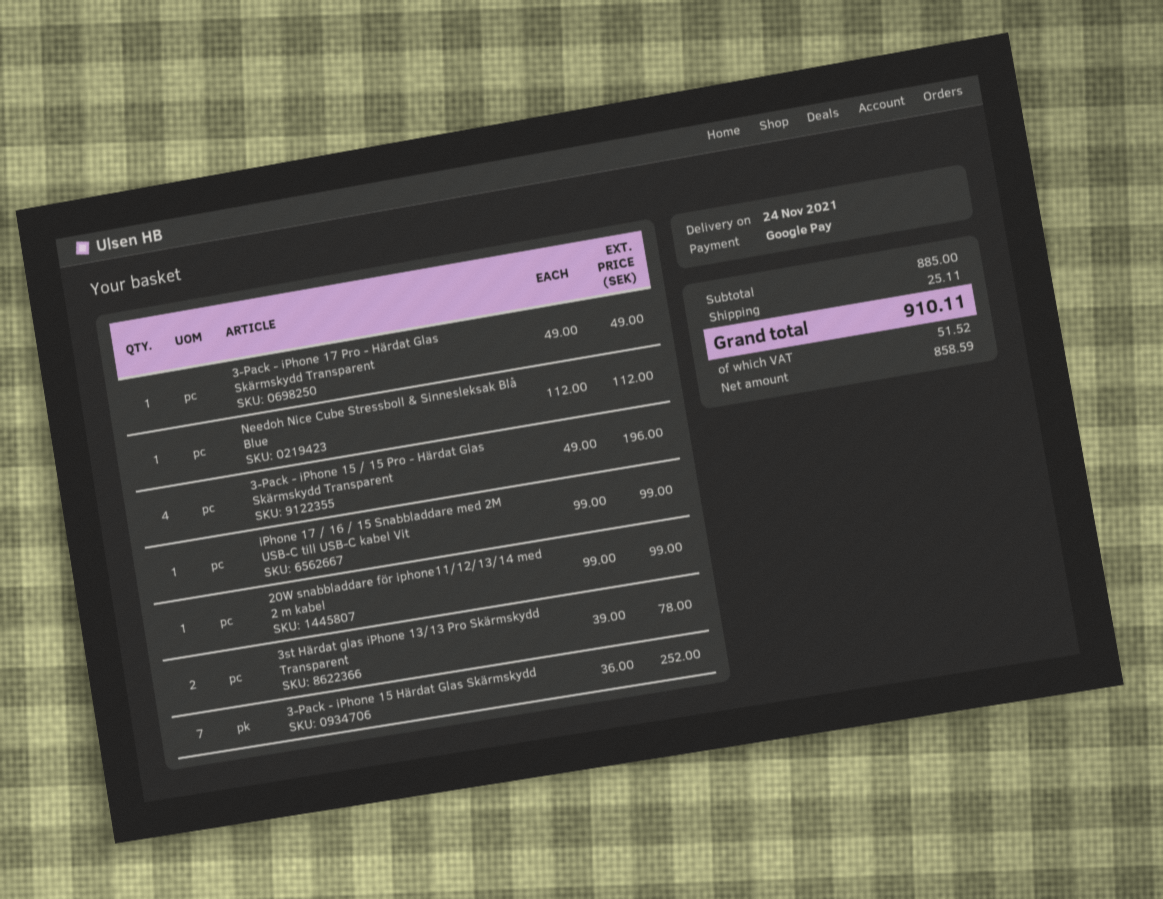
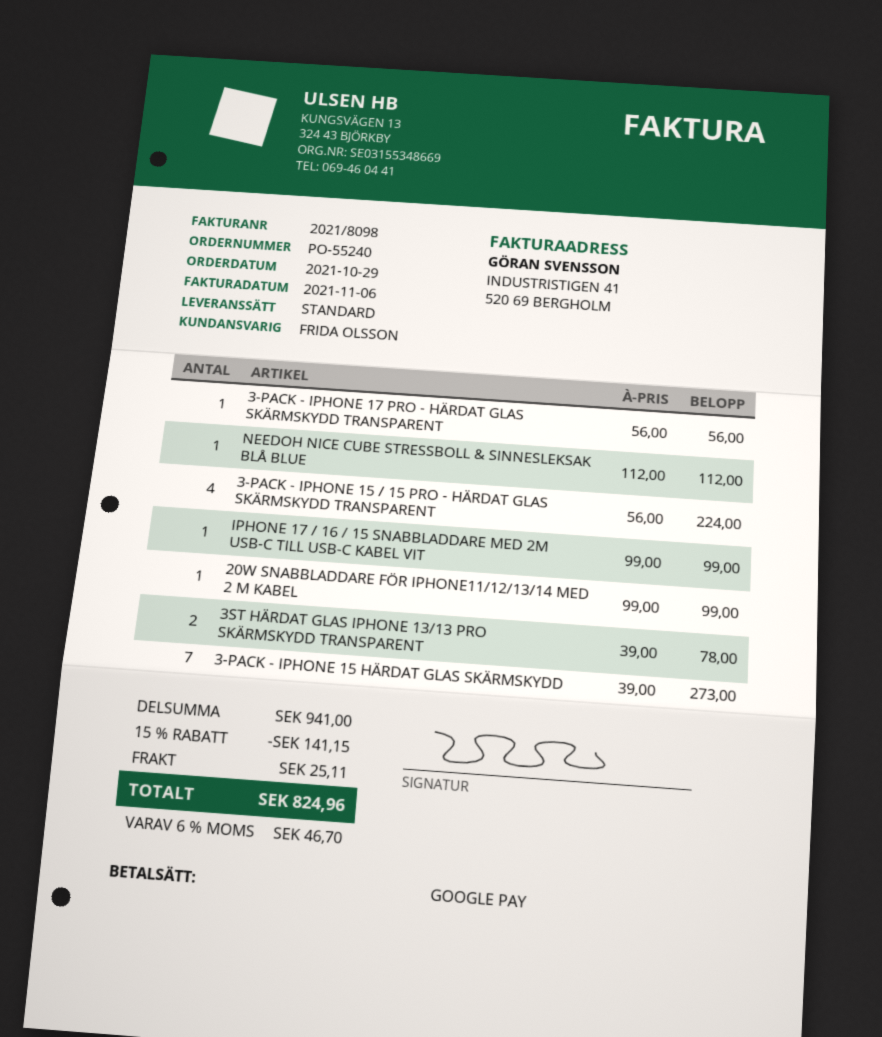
3-Pack - iPhone 17 Pro - Härdat Glas Skärmskydd Transparent: 1 x 49.00 = 49.00 -> 1 x 56.00 = 56.00
3-Pack - iPhone 15 / 15 Pro - Härdat Glas Skärmskydd Transparent: 4 x 49.00 = 196.00 -> 4 x 56.00 = 224.00
3-Pack - iPhone 15 Härdat Glas Skärmskydd: 7 x 36.00 = 252.00 -> 7 x 39.00 = 273.00
subtotal: 885.00 -> 941.00
discount: none -> 15% = 141.15
tax: 51.52 -> 46.70
total: 910.11 -> 824.96

